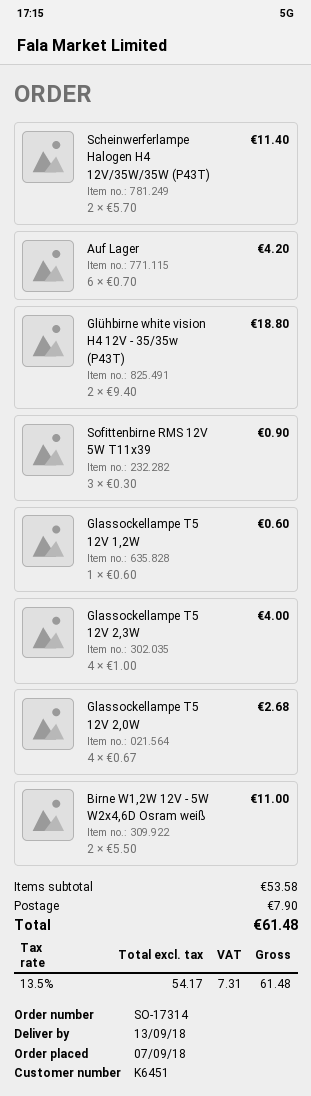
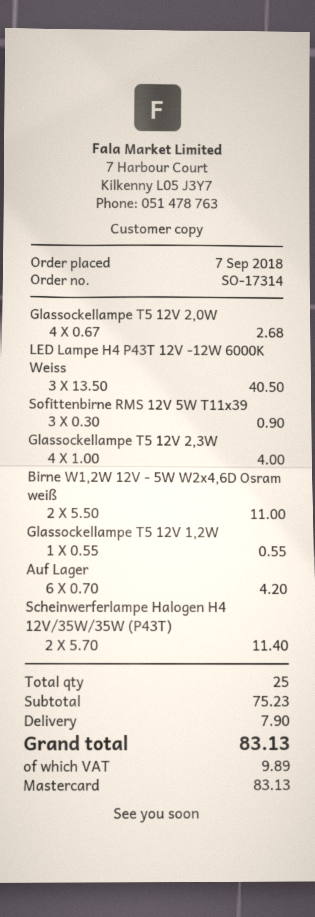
Glühbirne white vision H4 12V - 35/35w (P43T): 2 x 9.40 = 18.80 -> none
Glassockellampe T5 12V 1,2W: 1 x 0.60 = 0.60 -> 1 x 0.55 = 0.55
LED Lampe H4 P43T 12V -12W 6000K Weiss: none -> 3 x 13.50 = 40.50
subtotal: 53.58 -> 75.23
tax: 7.31 -> 9.89
total: 61.48 -> 83.13

